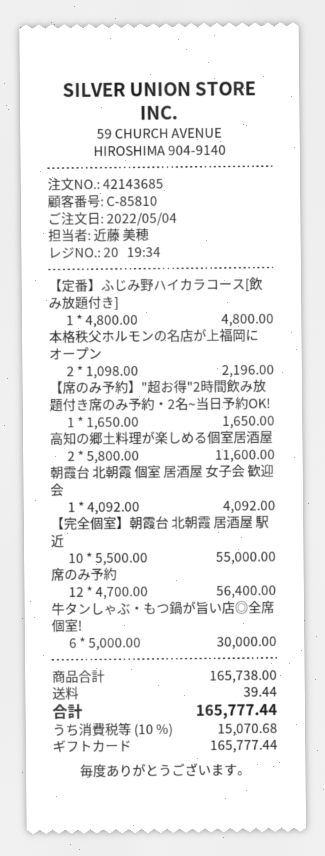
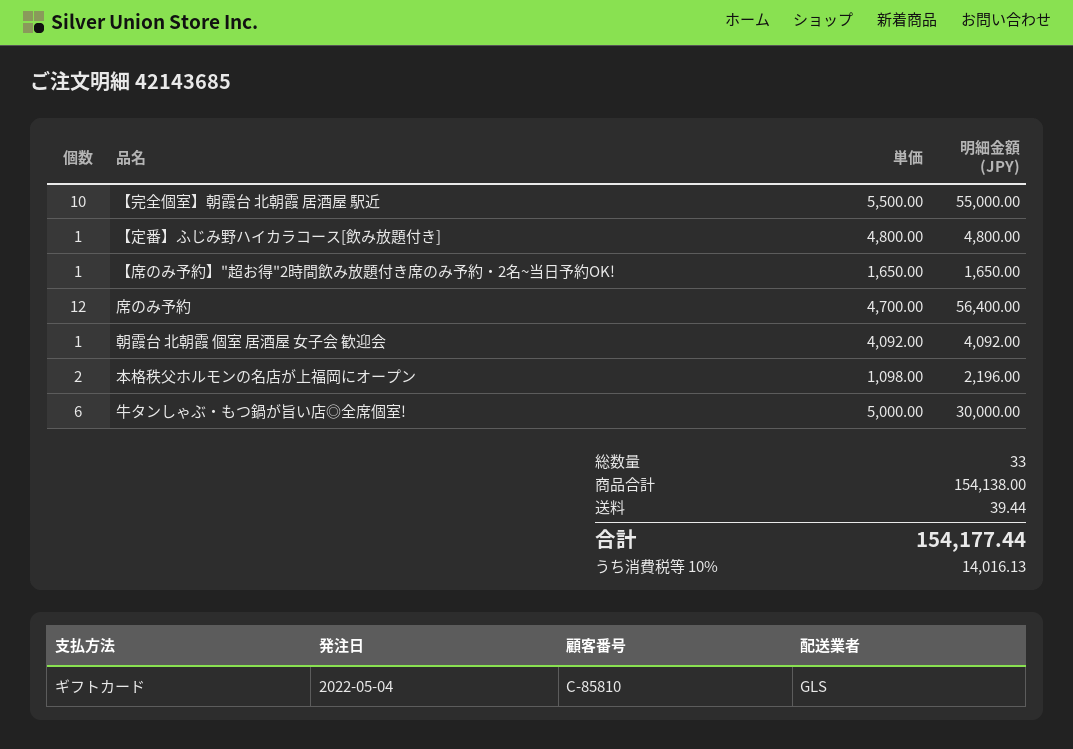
高知の郷土料理が楽しめる個室居酒屋: 2 x 5800.00 = 11600.00 -> none
subtotal: 165738.00 -> 154138.00
tax: 10% = 15070.68 -> 10% = 14016.13
total: 165777.44 -> 154177.44

